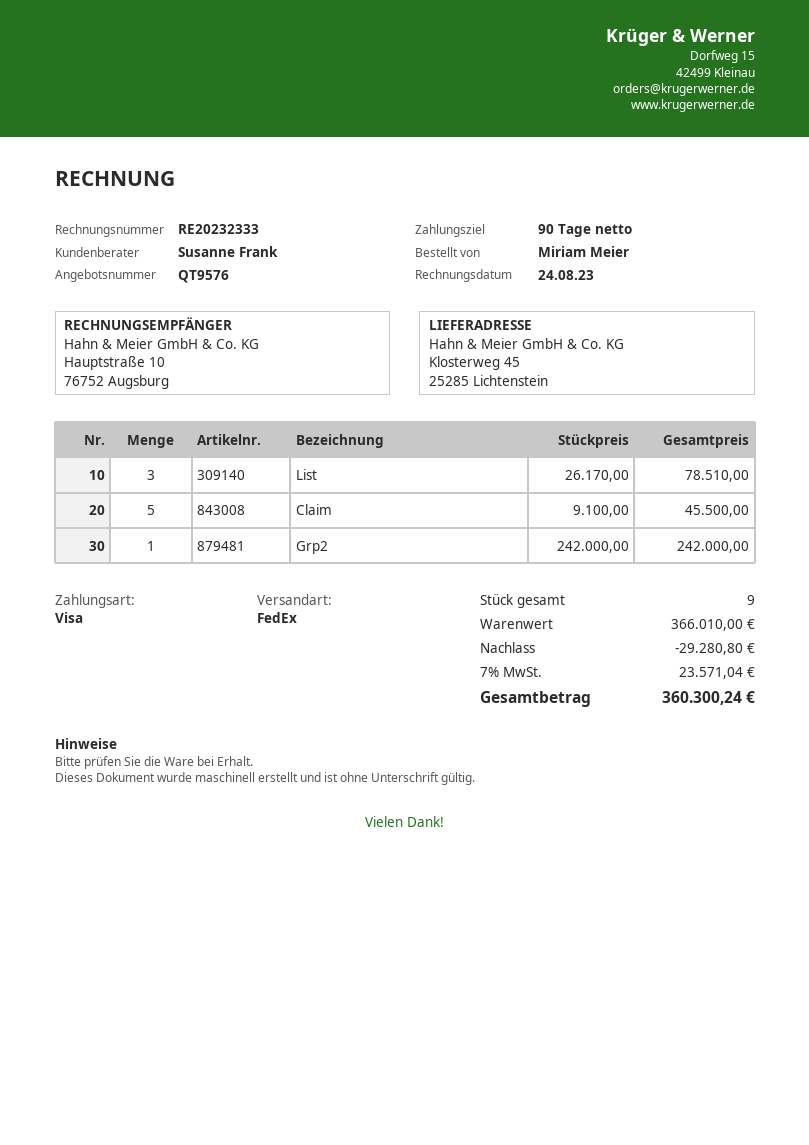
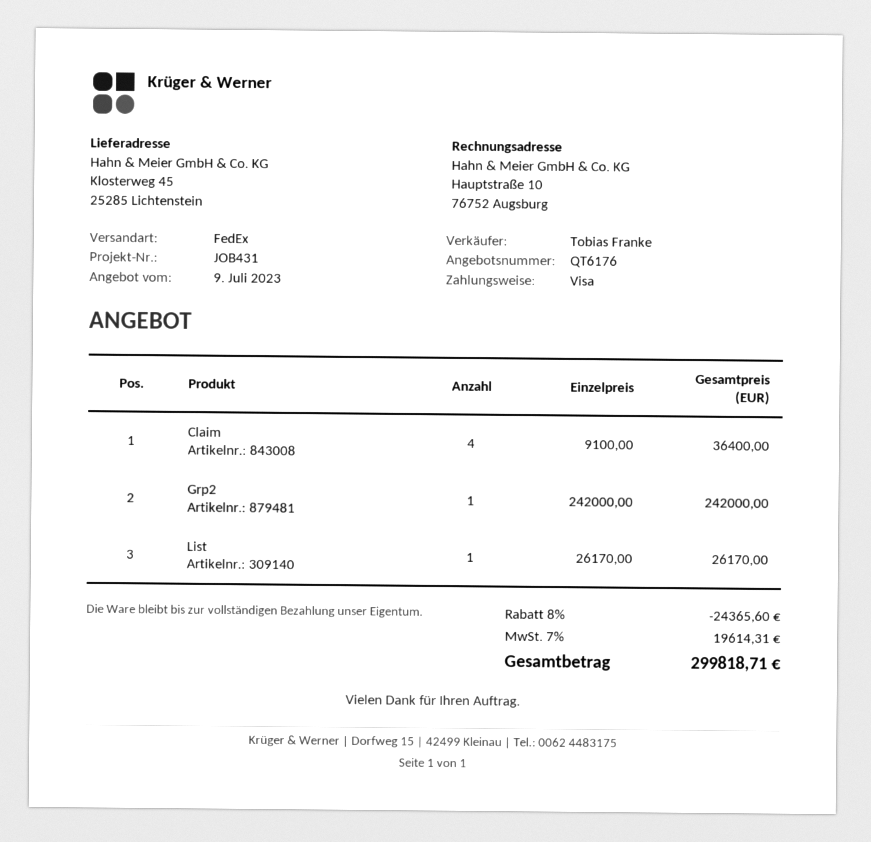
quote number: QT9576 -> QT6176
sales rep: Susanne Frank -> Tobias Franke
List: 3 x 26170.00 = 78510.00 -> 1 x 26170.00 = 26170.00
Claim: 5 x 9100.00 = 45500.00 -> 4 x 9100.00 = 36400.00
discount: 29280.80 -> 24365.60
tax: 7% = 23571.04 -> 7% = 19614.31
total: 360300.24 -> 299818.71

